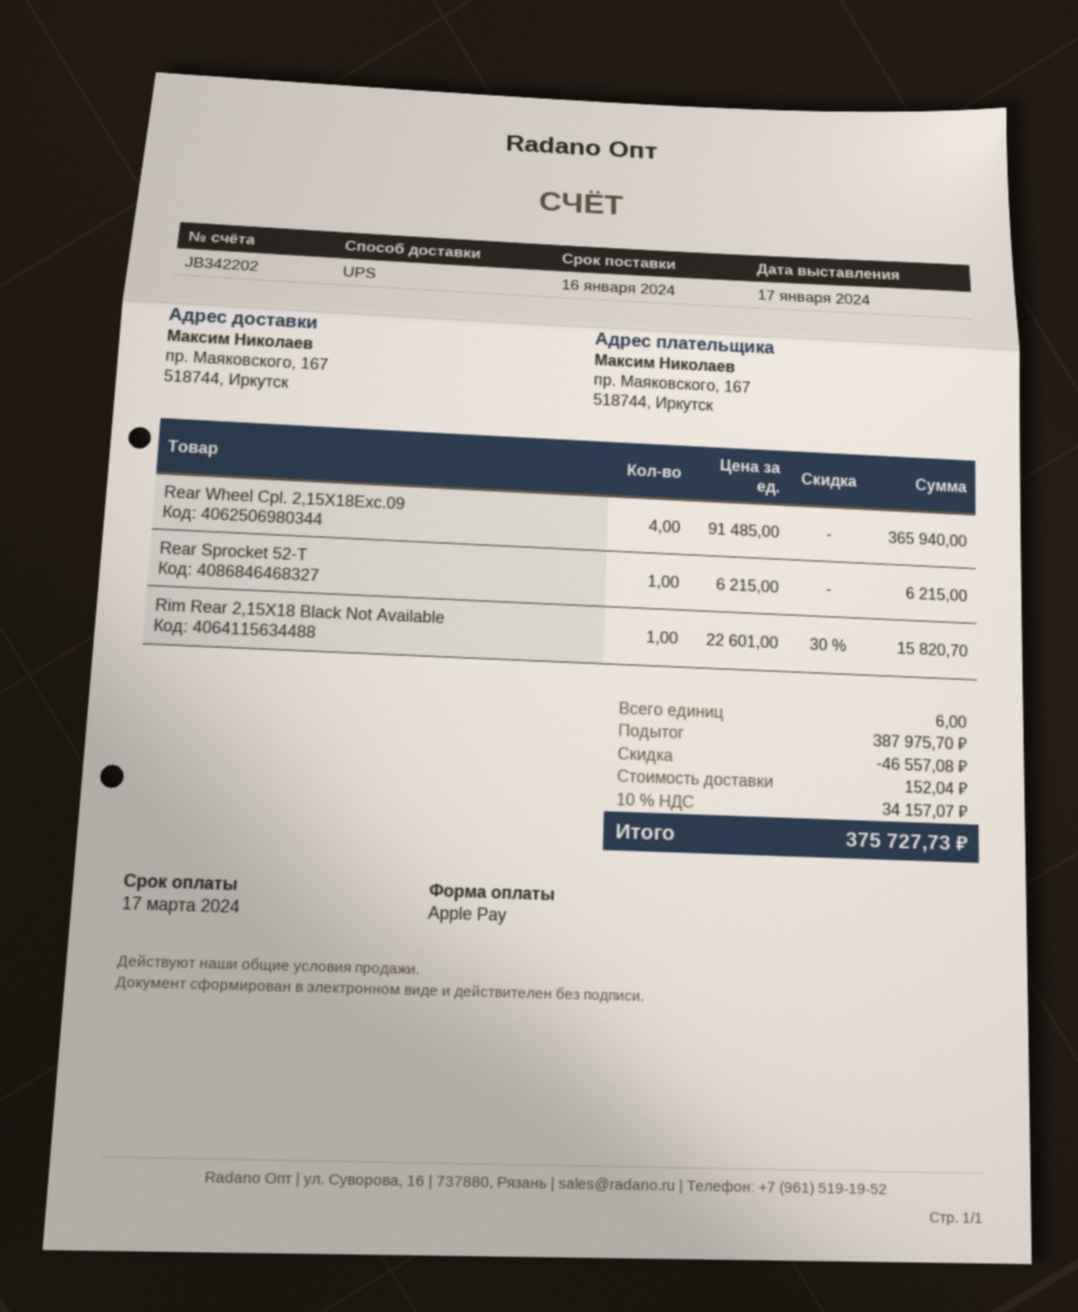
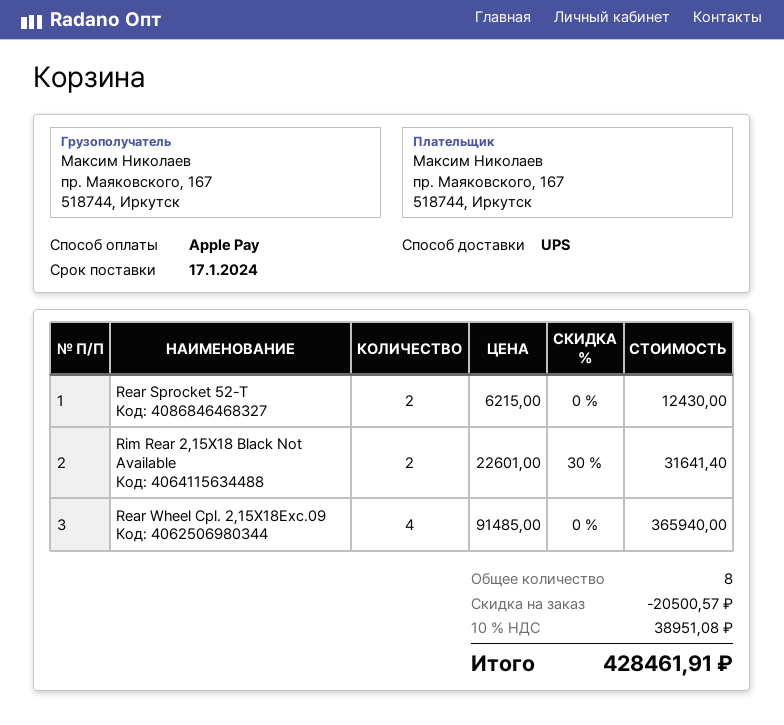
delivery date: 2024-01-16 -> 2024-01-17
Rear Sprocket 52-T: 1 x 6215.00 = 6215.00 -> 2 x 6215.00 = 12430.00
Rim Rear 2,15X18 Black Not Available: 1 x 22601.00 - 30% = 15820.70 -> 2 x 22601.00 - 30% = 31641.40
total quantity: 6 -> 8
discount: 46557.08 -> 20500.57
shipping: 152.04 -> none
tax: 10% = 34157.07 -> 10% = 38951.08
total: 375727.73 -> 428461.91

